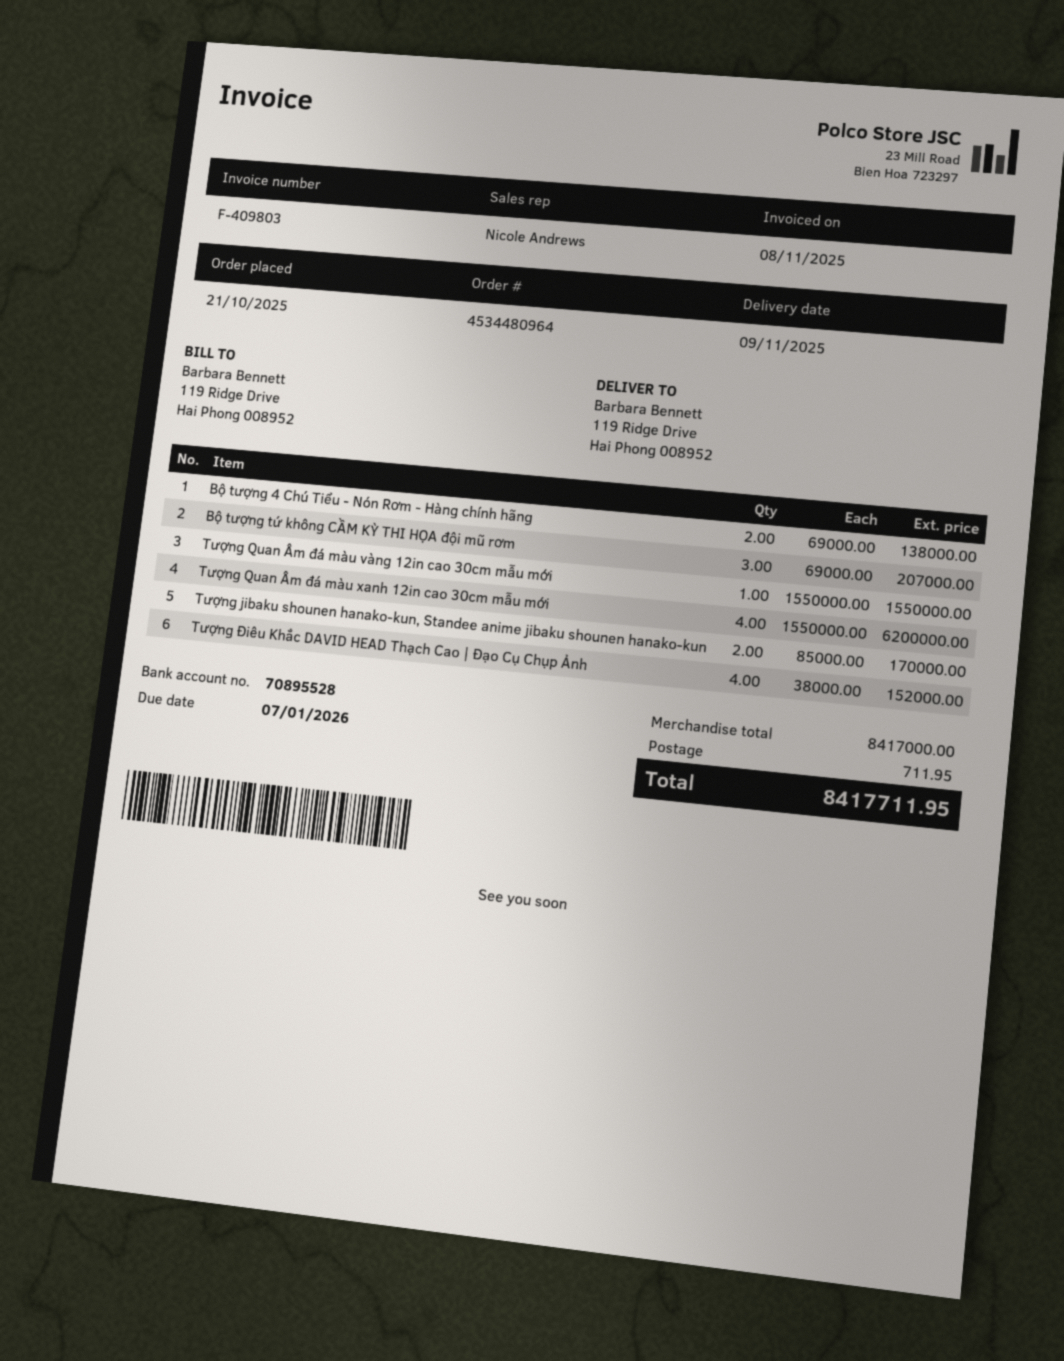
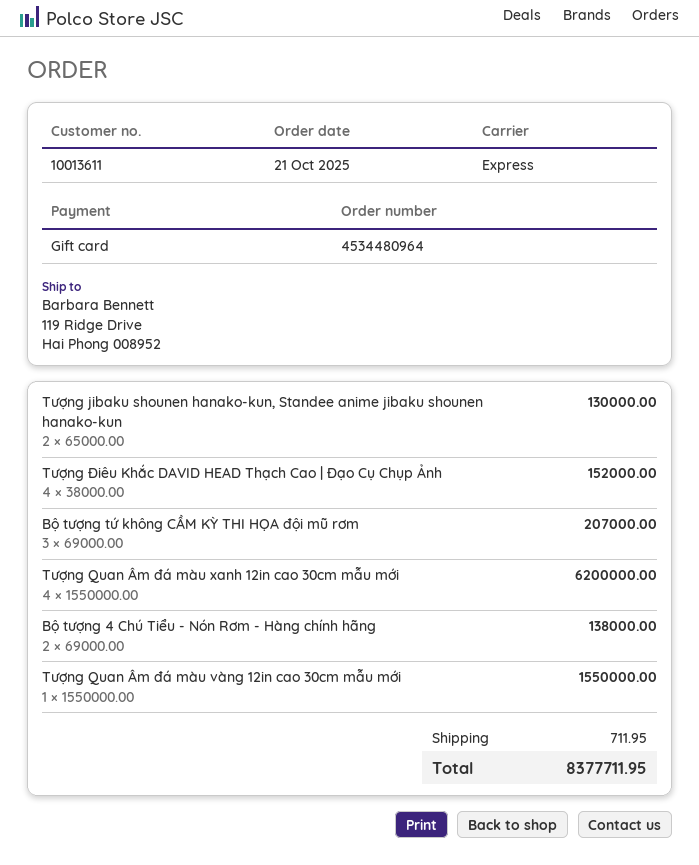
Tượng jibaku shounen hanako-kun, Standee anime jibaku shounen hanako-kun: 2 x 85000.00 = 170000.00 -> 2 x 65000.00 = 130000.00
total: 8417711.95 -> 8377711.95

